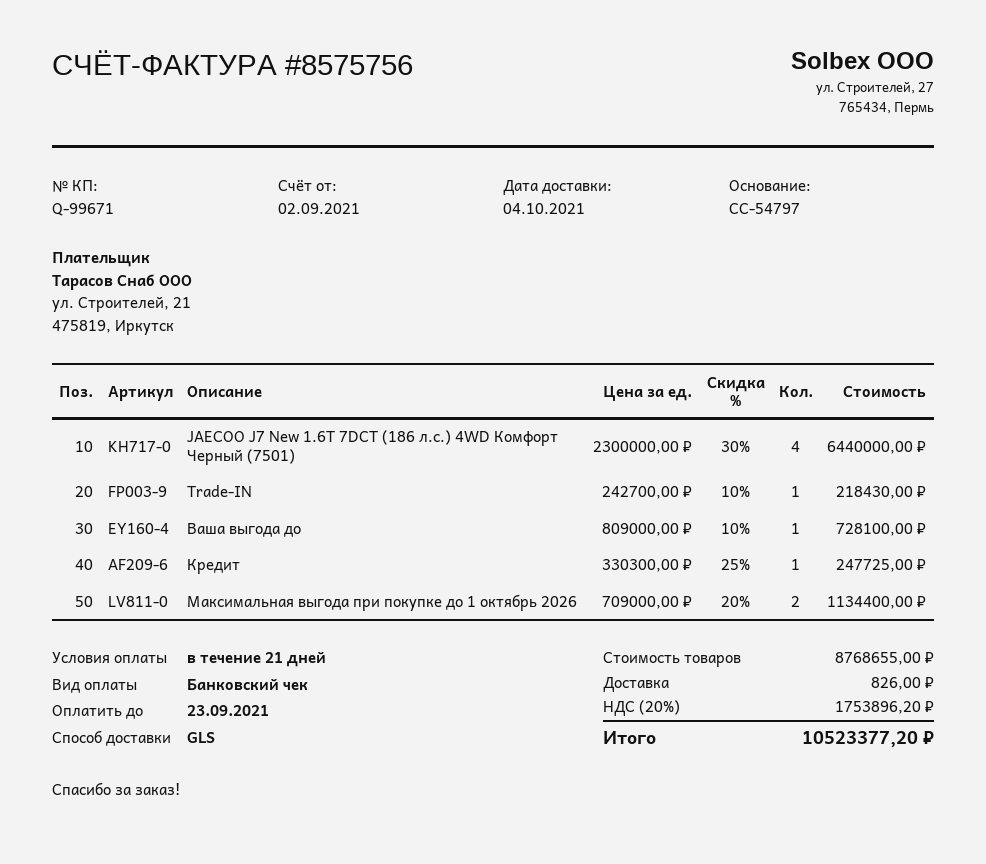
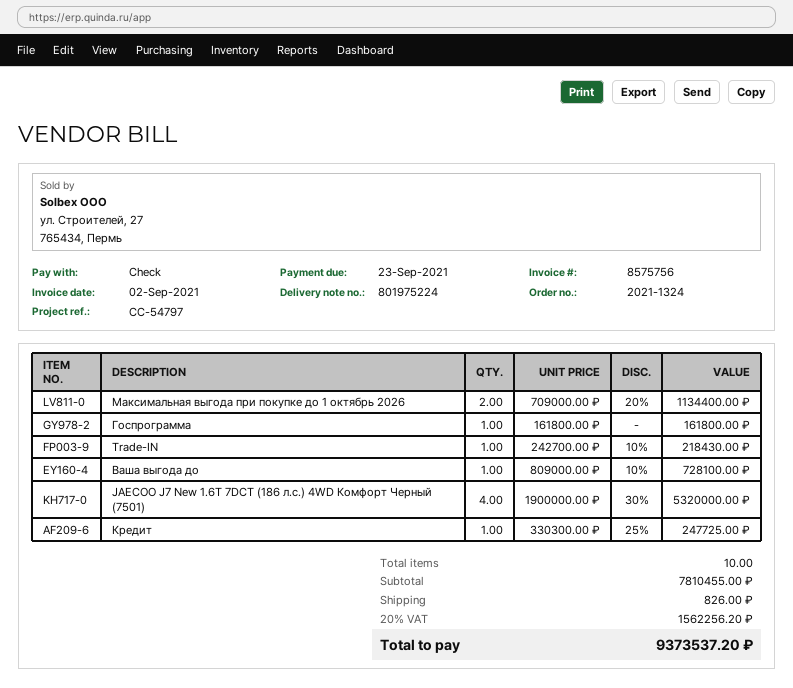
JAECOO J7 New 1.6T 7DCT (186 л.с.) 4WD Комфорт Черный (7501): 4 x 2300000.00 - 30% = 6440000.00 -> 4 x 1900000.00 - 30% = 5320000.00
Госпрограмма: none -> 1 x 161800.00 = 161800.00
subtotal: 8768655.00 -> 7810455.00
tax: 20% = 1753896.20 -> 20% = 1562256.20
total: 10523377.20 -> 9373537.20

